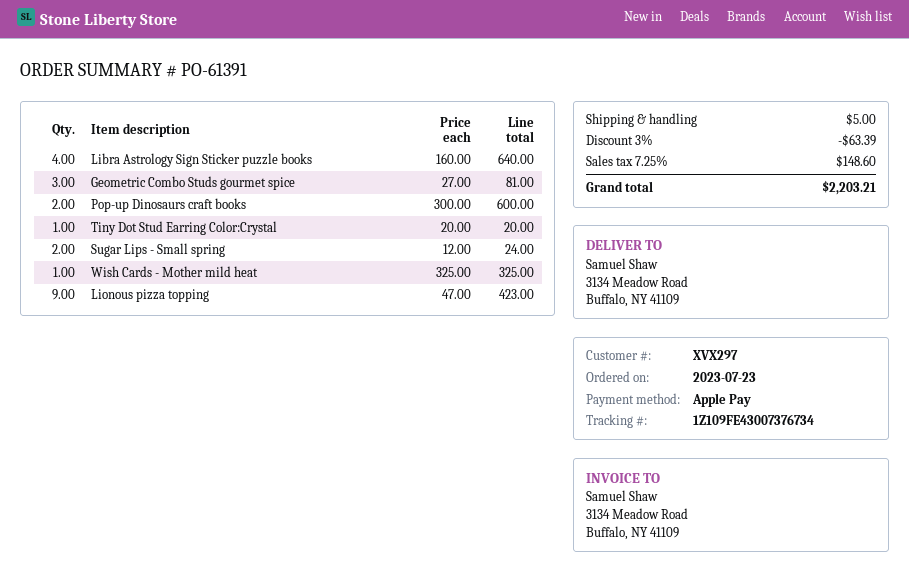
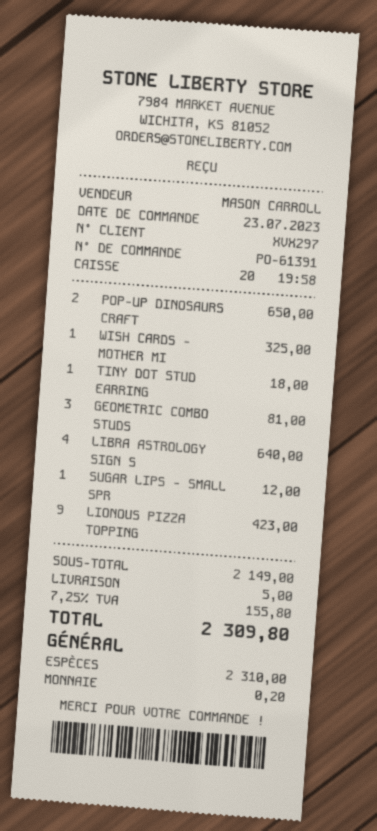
payment method: Apple Pay -> cash
Pop-up Dinosaurs craft books: 2 for 600.00 -> 2 for 650.00
Tiny Dot Stud Earring Color:Crystal: 1 for 20.00 -> 1 for 18.00
Sugar Lips - Small spring: 2 for 24.00 -> 1 for 12.00
discount: 3% = 63.39 -> none
tax: 7.25% = 148.60 -> 7.25% = 155.80
total: 2203.21 -> 2309.80

